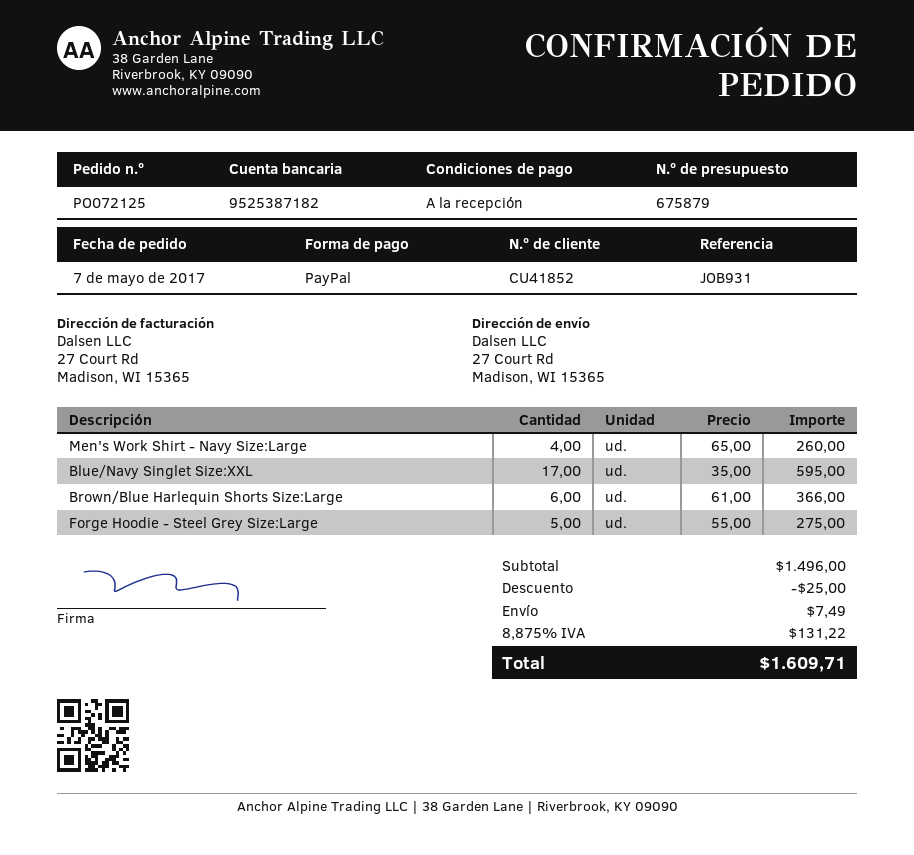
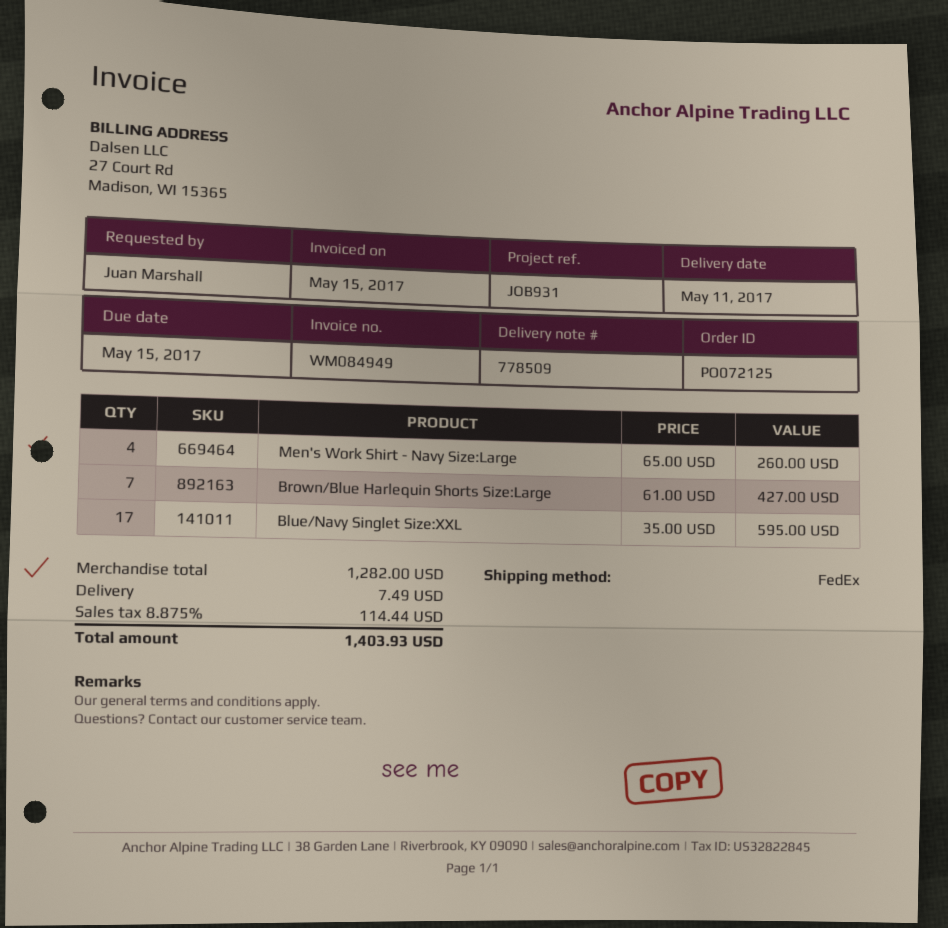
Brown/Blue Harlequin Shorts Size:Large: 6 x 61.00 = 366.00 -> 7 x 61.00 = 427.00
Forge Hoodie - Steel Grey Size:Large: 5 x 55.00 = 275.00 -> none
subtotal: 1496.00 -> 1282.00
discount: 25.00 -> none
tax: 8.875% = 131.22 -> 8.875% = 114.44
total: 1609.71 -> 1403.93

